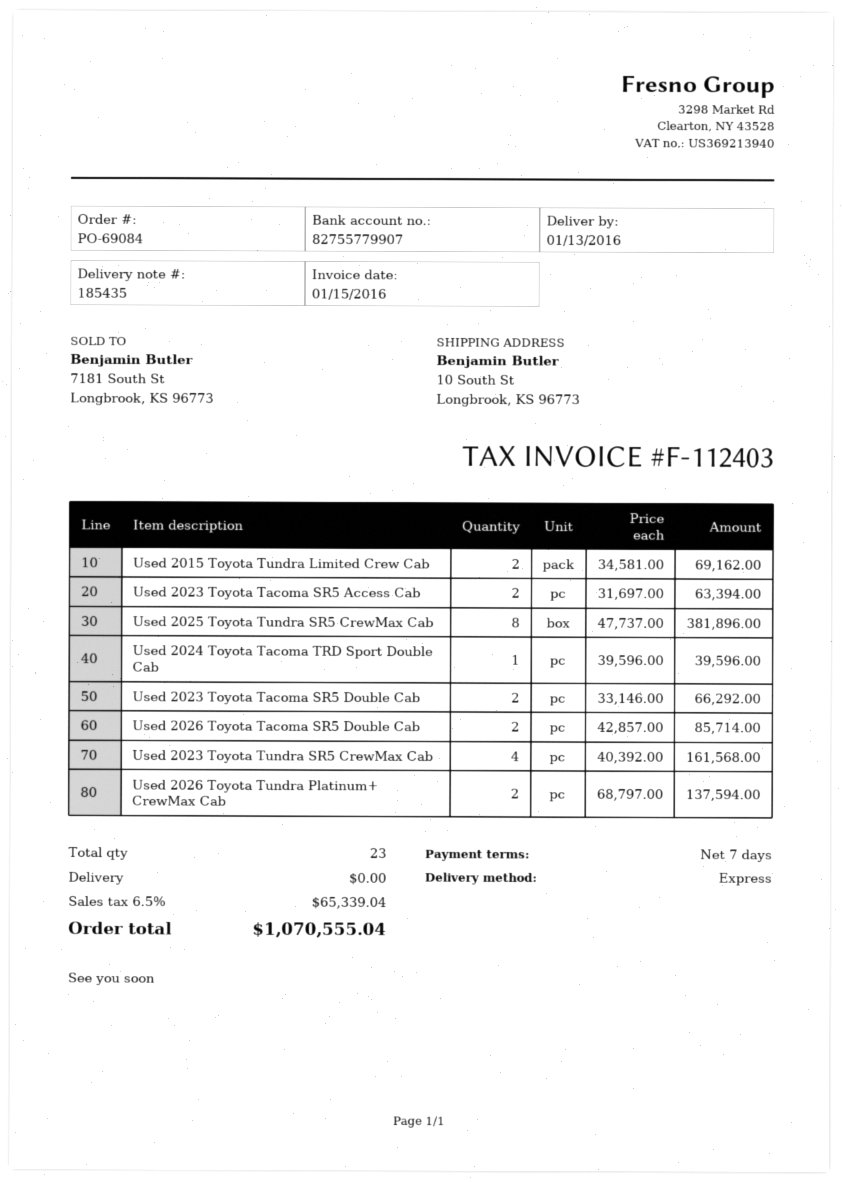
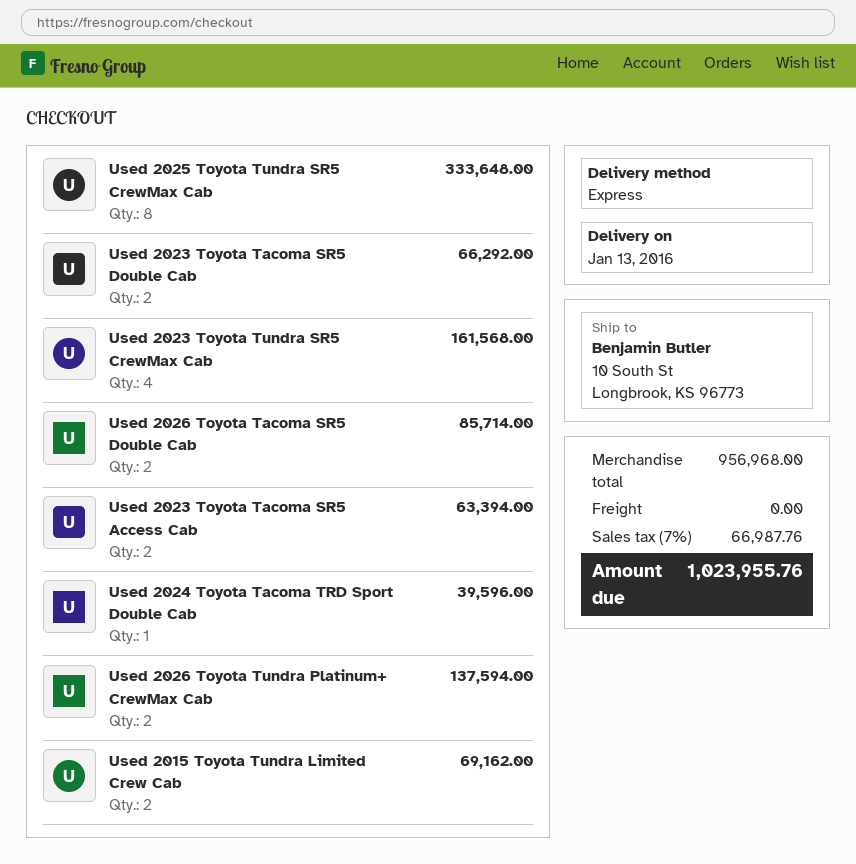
Used 2025 Toyota Tundra SR5 CrewMax Cab: 8 for 381896.00 -> 8 for 333648.00
tax: 6.5% = 65339.04 -> 7% = 66987.76
total: 1070555.04 -> 1023955.76

